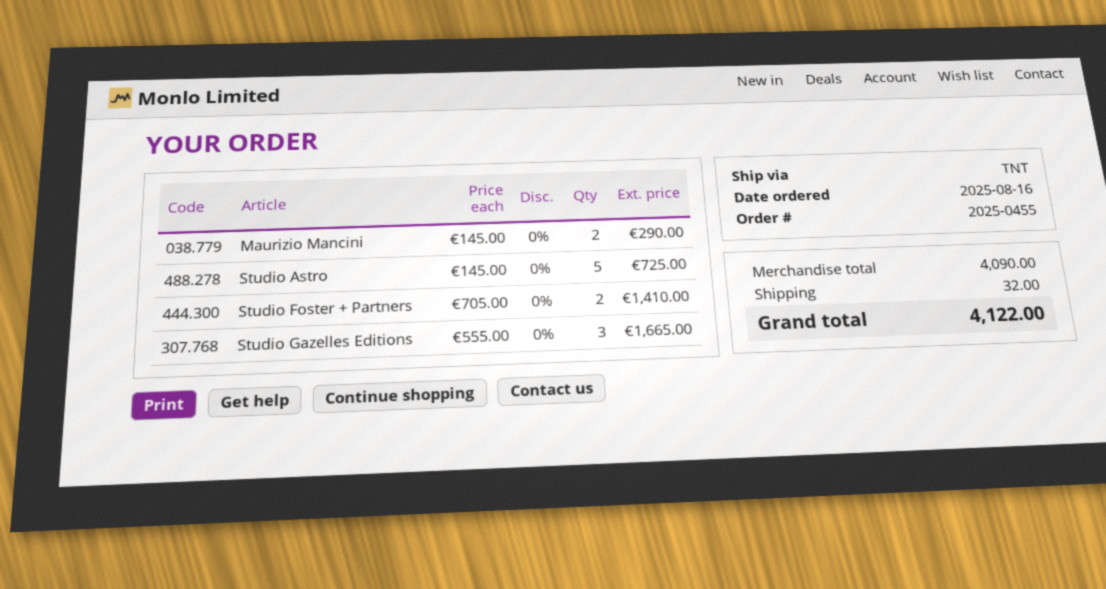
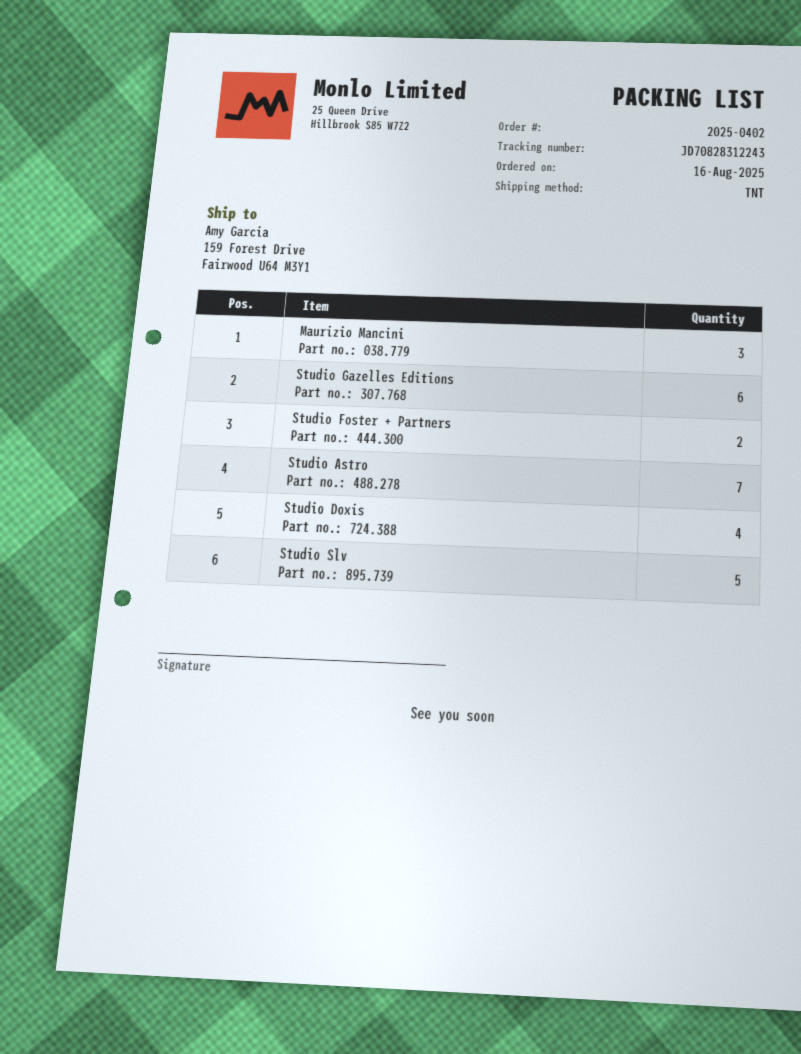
order number: 2025-0455 -> 2025-0402
Maurizio Mancini: 2 -> 3
Studio Astro: 5 -> 7
Studio Gazelles Editions: 3 -> 6
Studio Doxis: none -> 4
Studio Slv: none -> 5

